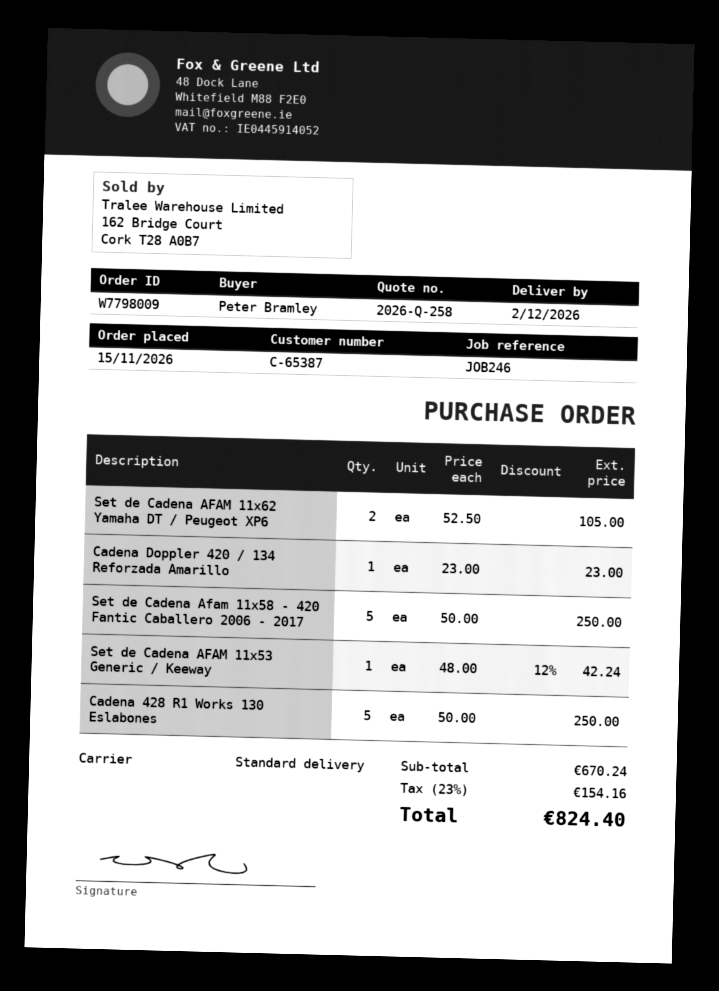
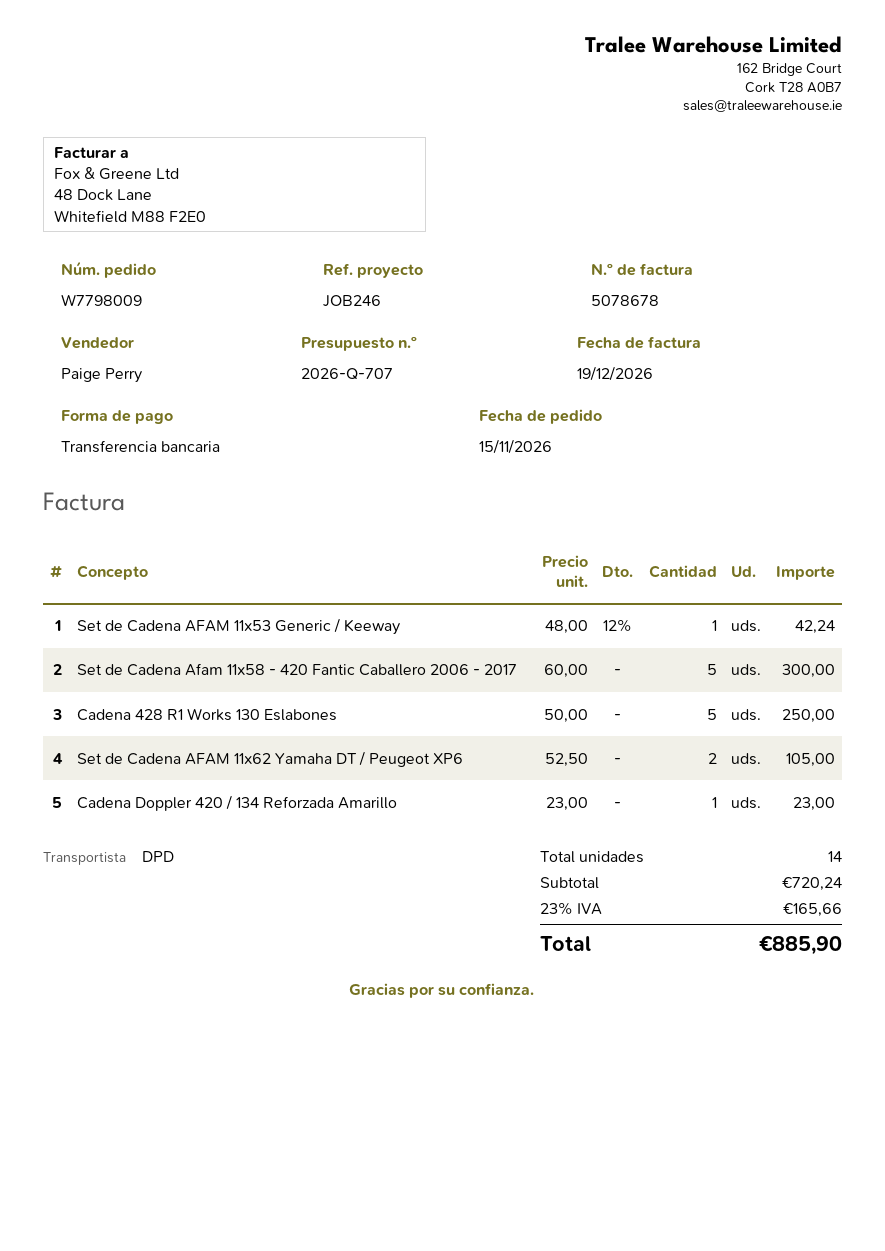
quote number: 2026-Q-258 -> 2026-Q-707
shipping method: standard -> DPD
Set de Cadena Afam 11x58 - 420 Fantic Caballero 2006 - 2017: 5 x 50.00 = 250.00 -> 5 x 60.00 = 300.00
subtotal: 670.24 -> 720.24
tax: 23% = 154.16 -> 23% = 165.66
total: 824.40 -> 885.90

